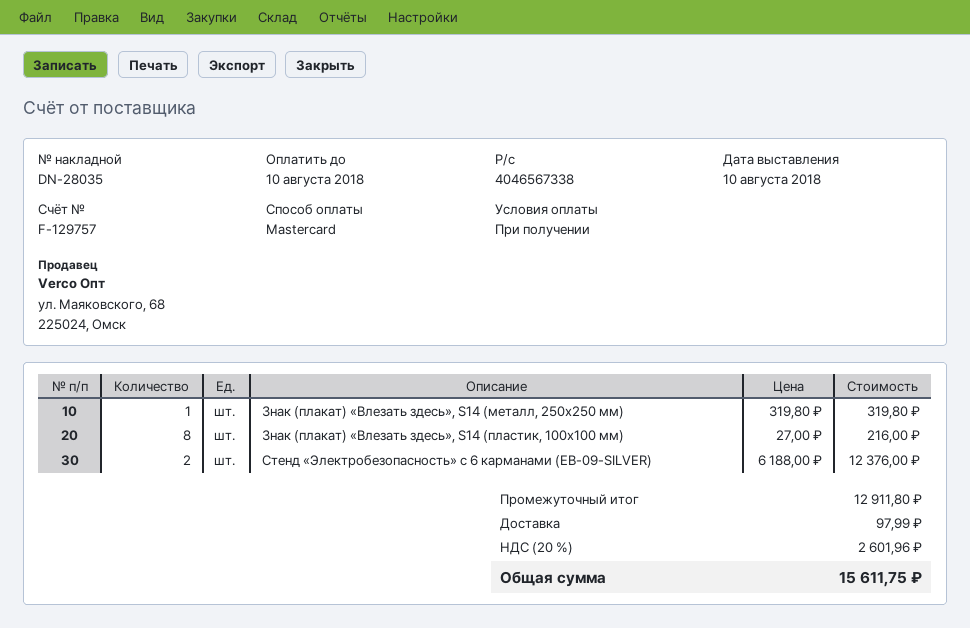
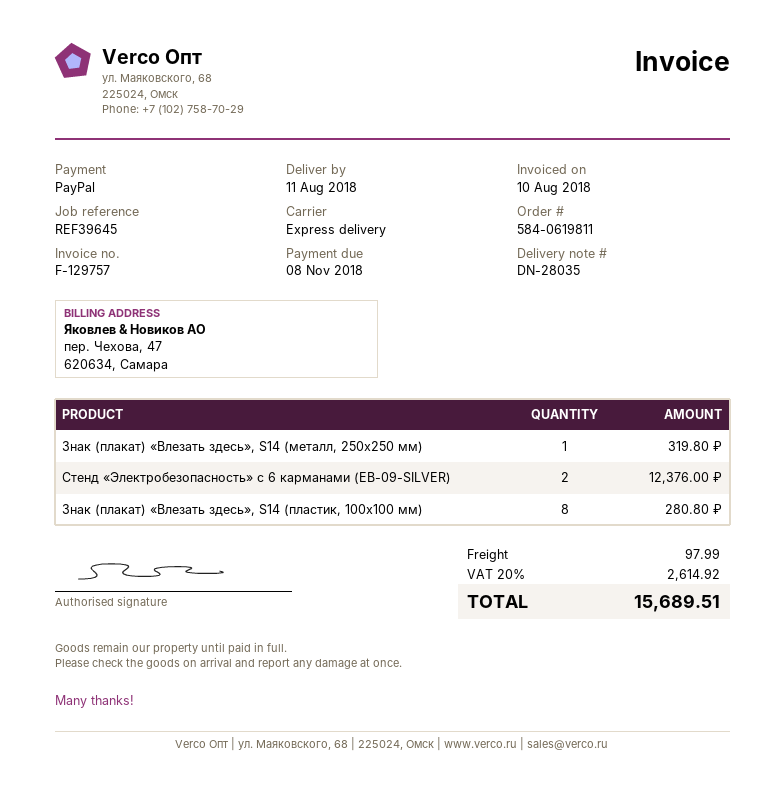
due date: 2018-08-10 -> 2018-11-08
payment method: Mastercard -> PayPal
Знак (плакат) «Влезать здесь», S14 (пластик, 100х100 мм): 8 for 216.00 -> 8 for 280.80
tax: 20% = 2601.96 -> 20% = 2614.92
total: 15611.75 -> 15689.51

